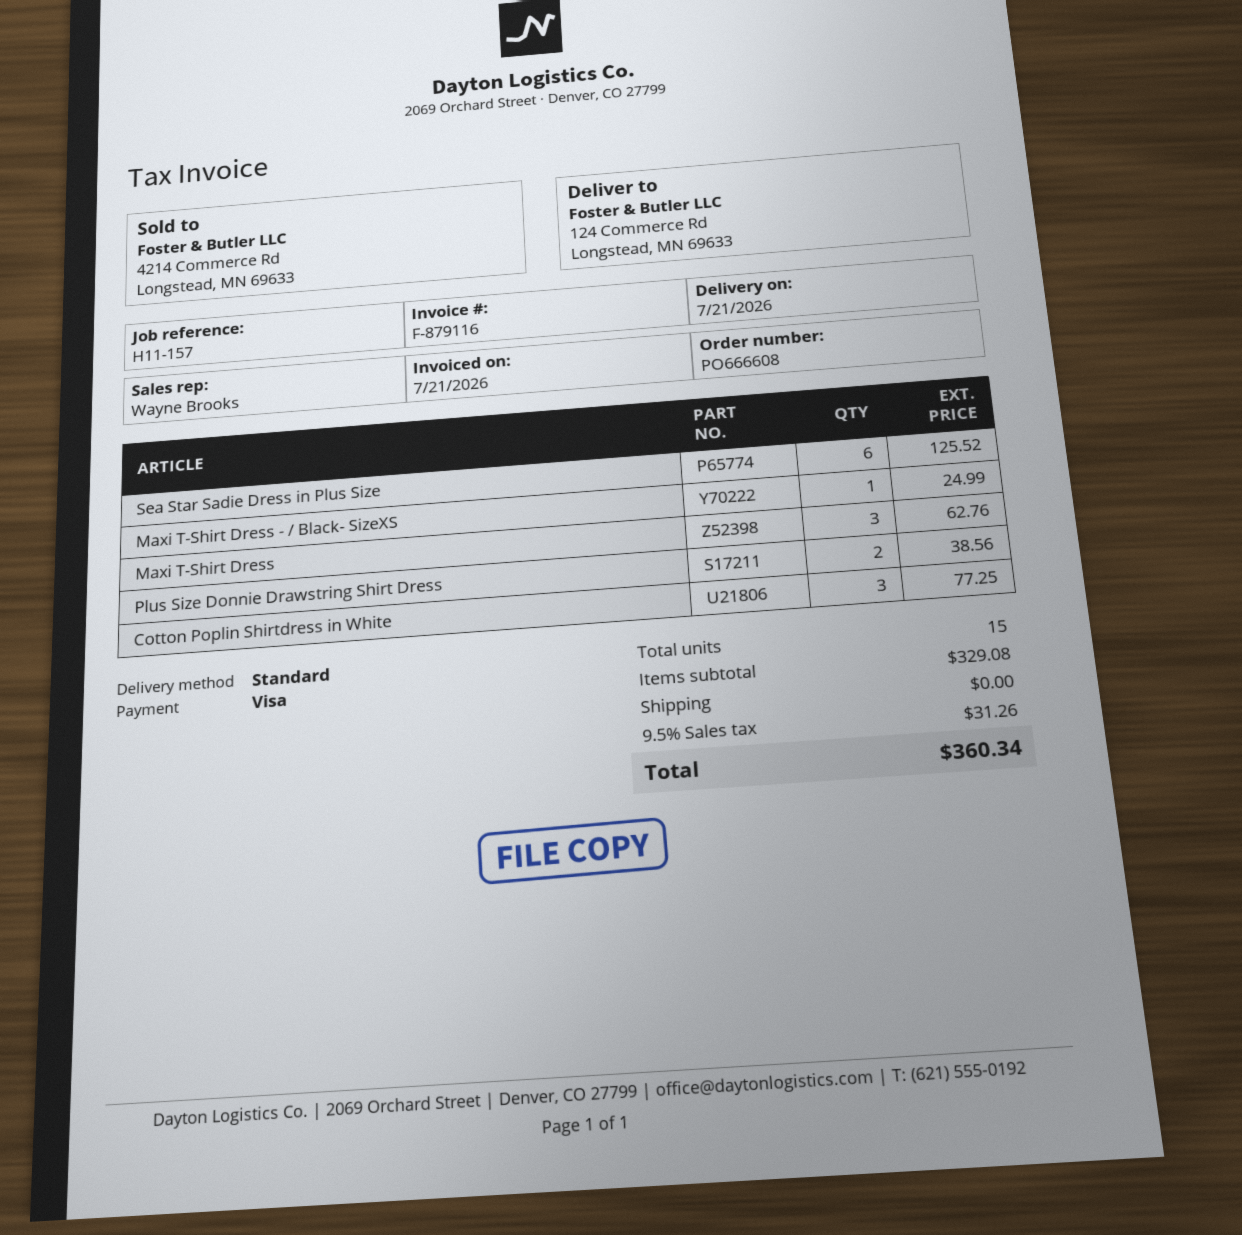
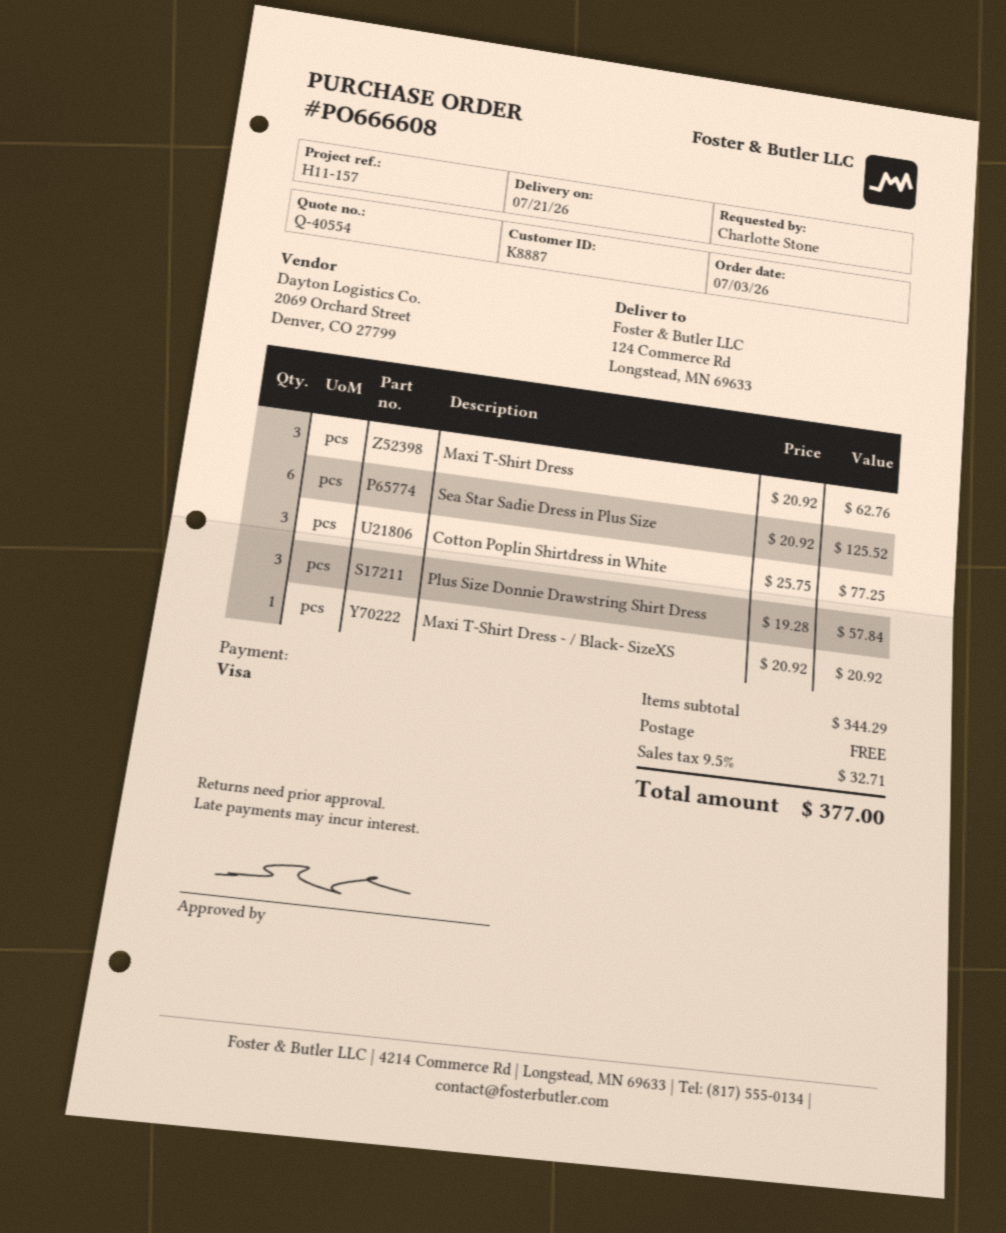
Maxi T-Shirt Dress - / Black- SizeXS: 1 for 24.99 -> 1 for 20.92
Plus Size Donnie Drawstring Shirt Dress: 2 for 38.56 -> 3 for 57.84
subtotal: 329.08 -> 344.29
tax: 9.5% = 31.26 -> 9.5% = 32.71
total: 360.34 -> 377.00

